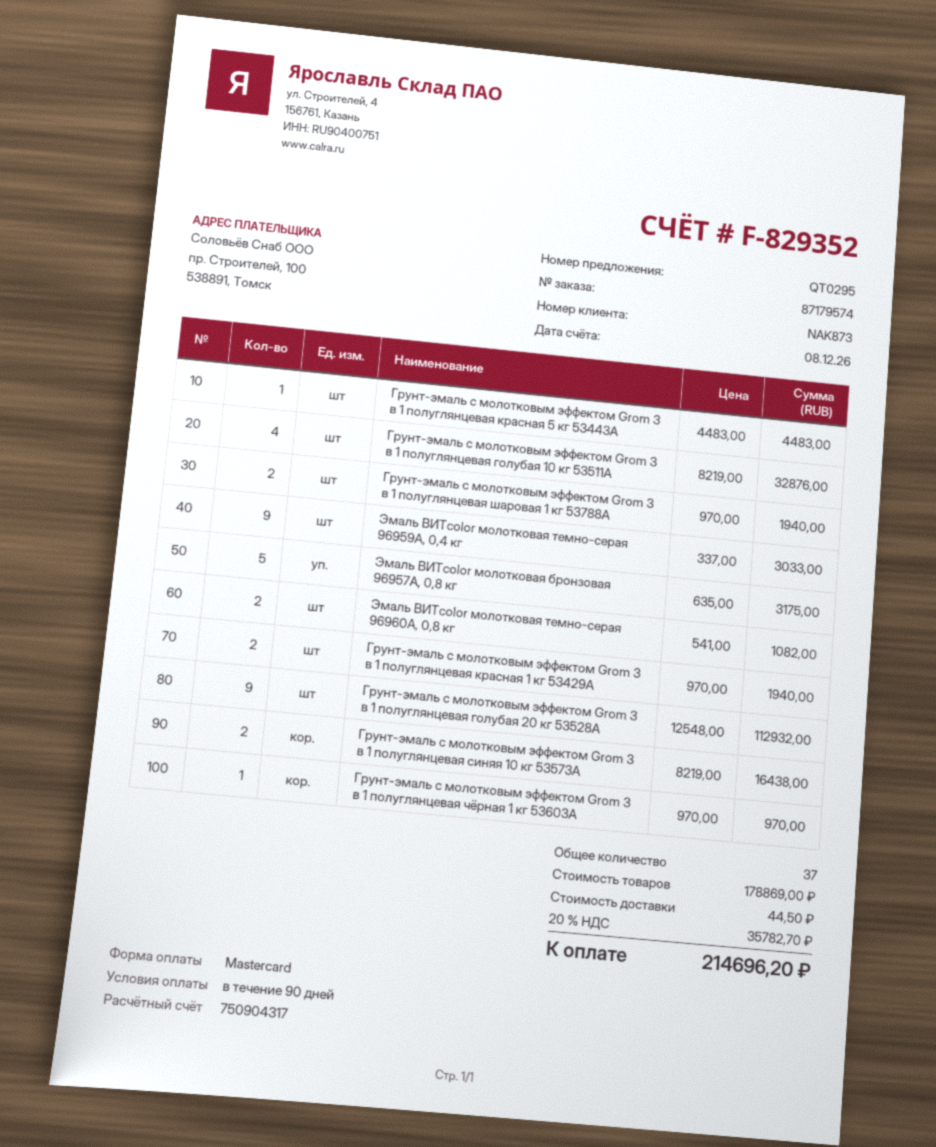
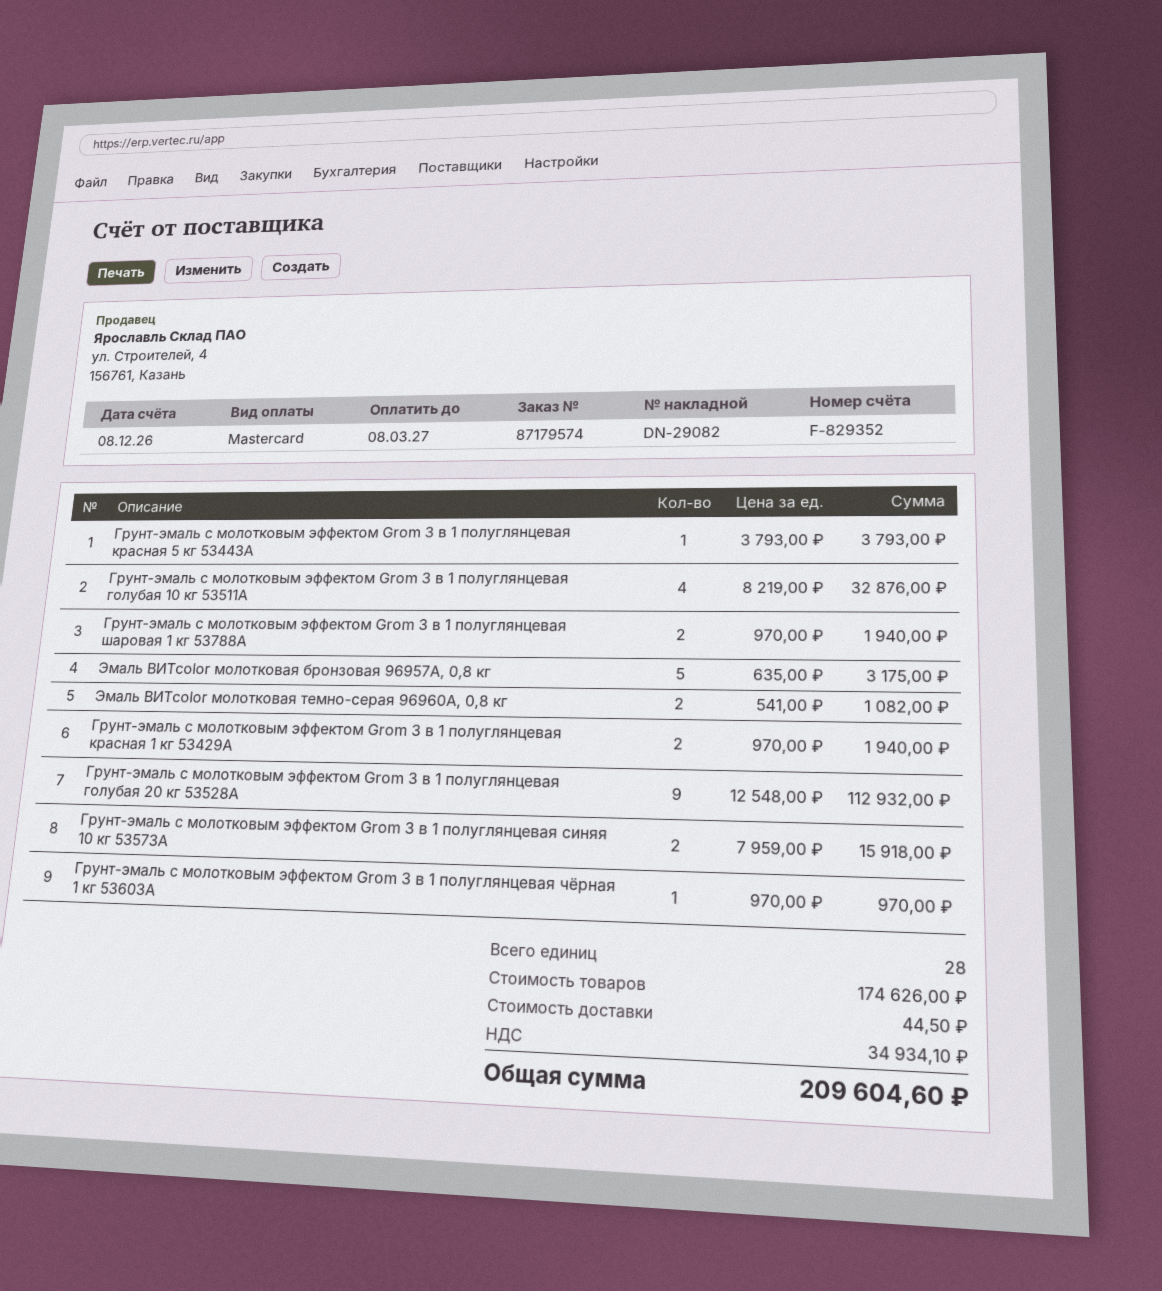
Грунт-эмаль с молотковым эффектом Grom 3 в 1 полуглянцевая красная 5 кг 53443А: 1 x 4483.00 = 4483.00 -> 1 x 3793.00 = 3793.00
Эмаль ВИТcolor молотковая темно-серая 96959А, 0,4 кг: 9 x 337.00 = 3033.00 -> none
Грунт-эмаль с молотковым эффектом Grom 3 в 1 полуглянцевая синяя 10 кг 53573А: 2 x 8219.00 = 16438.00 -> 2 x 7959.00 = 15918.00
total quantity: 37 -> 28
subtotal: 178869.00 -> 174626.00
tax: 35782.70 -> 34934.10
total: 214696.20 -> 209604.60

